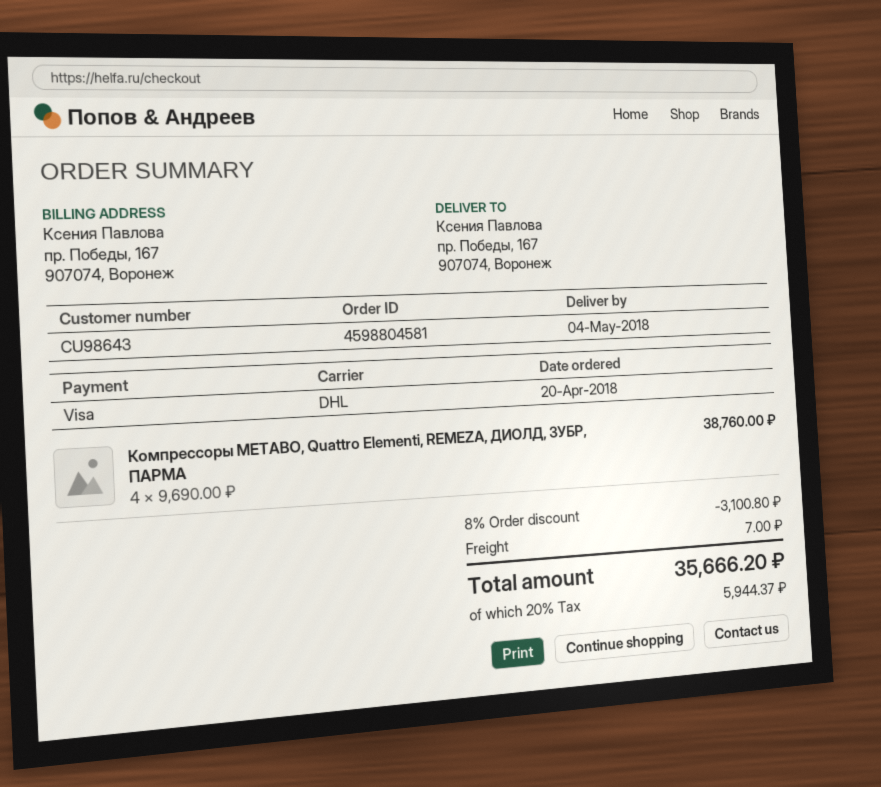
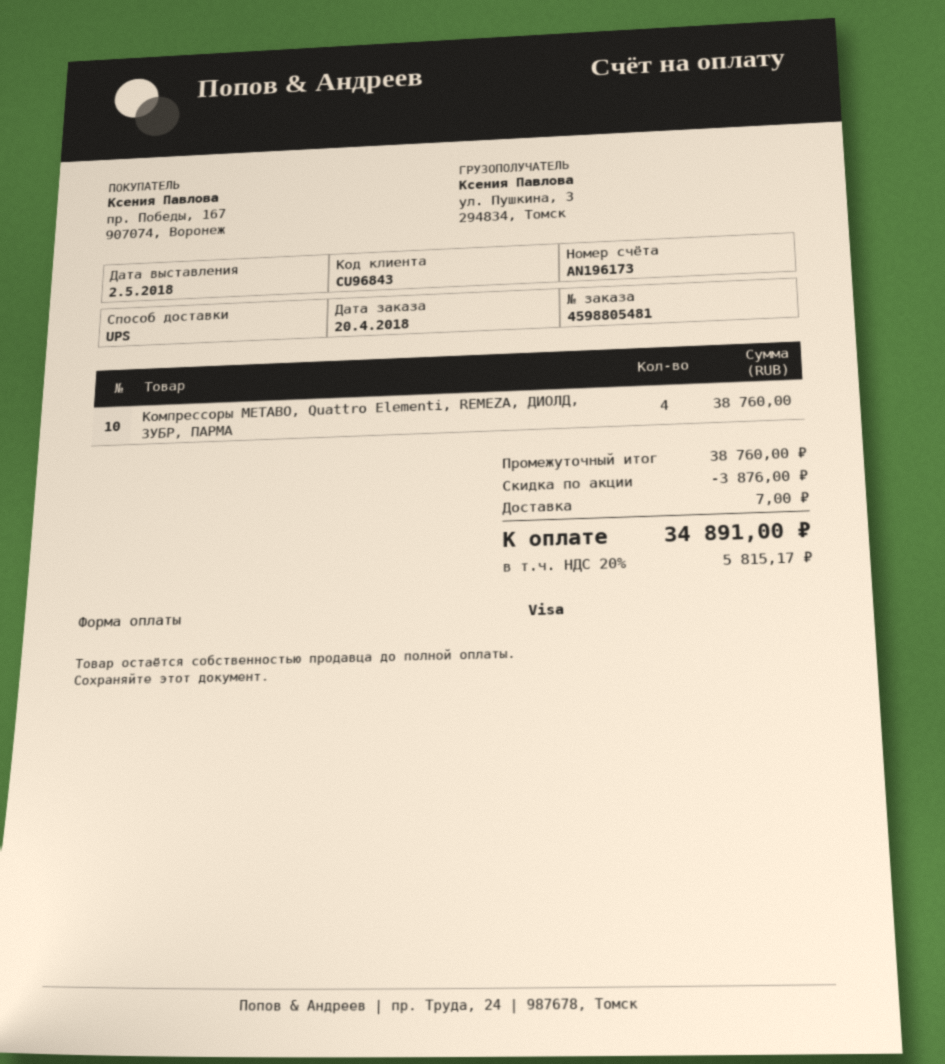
order number: 4598804581 -> 4598805481
customer number: CU98643 -> CU96843
shipping method: DHL -> UPS
ship to: пр. Победы, 167, 907074, Воронеж -> ул. Пушкина, 3, 294834, Томск
discount: 3100.80 -> 3876.00
tax: 20% = 5944.37 -> 20% = 5815.17
total: 35666.20 -> 34891.00

